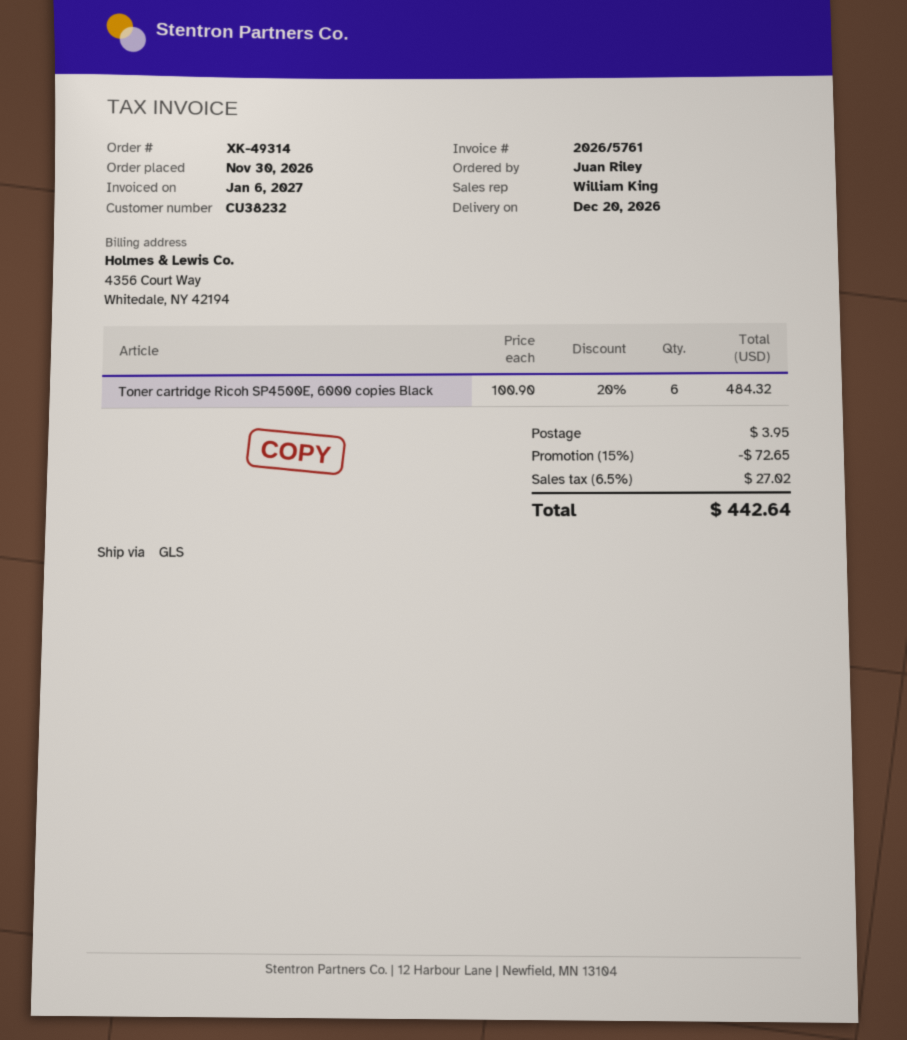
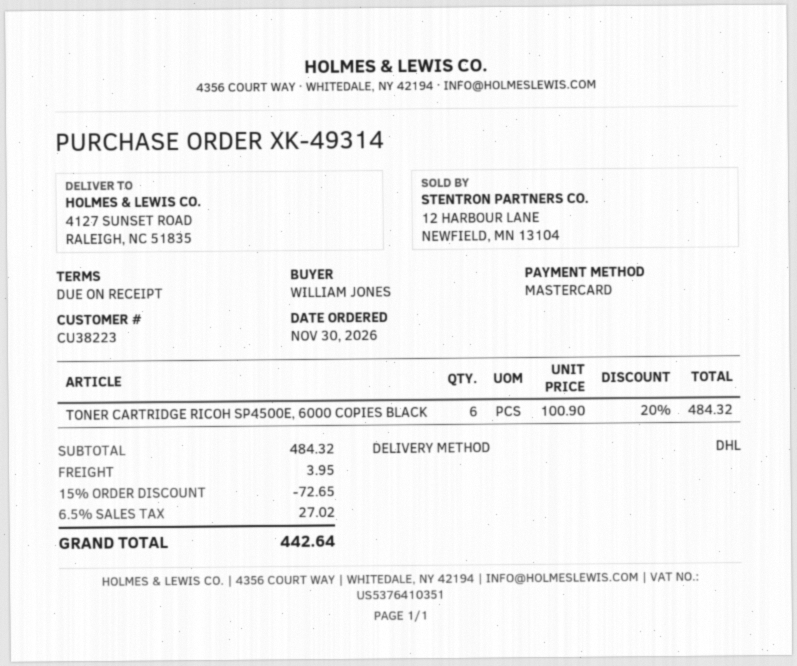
customer number: CU38232 -> CU38223
ordered by: Juan Riley -> WILLIAM JONES
shipping method: GLS -> DHL

